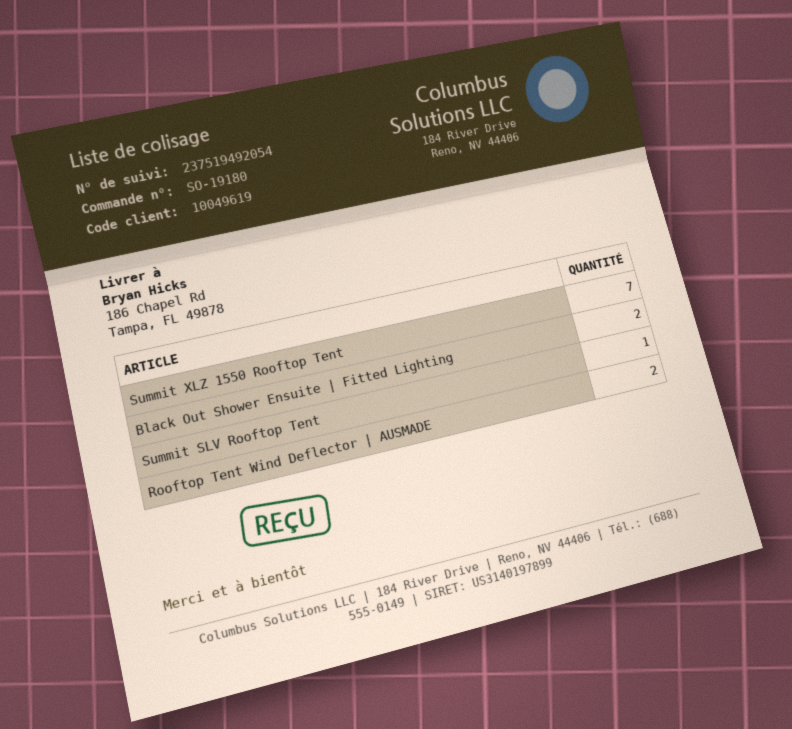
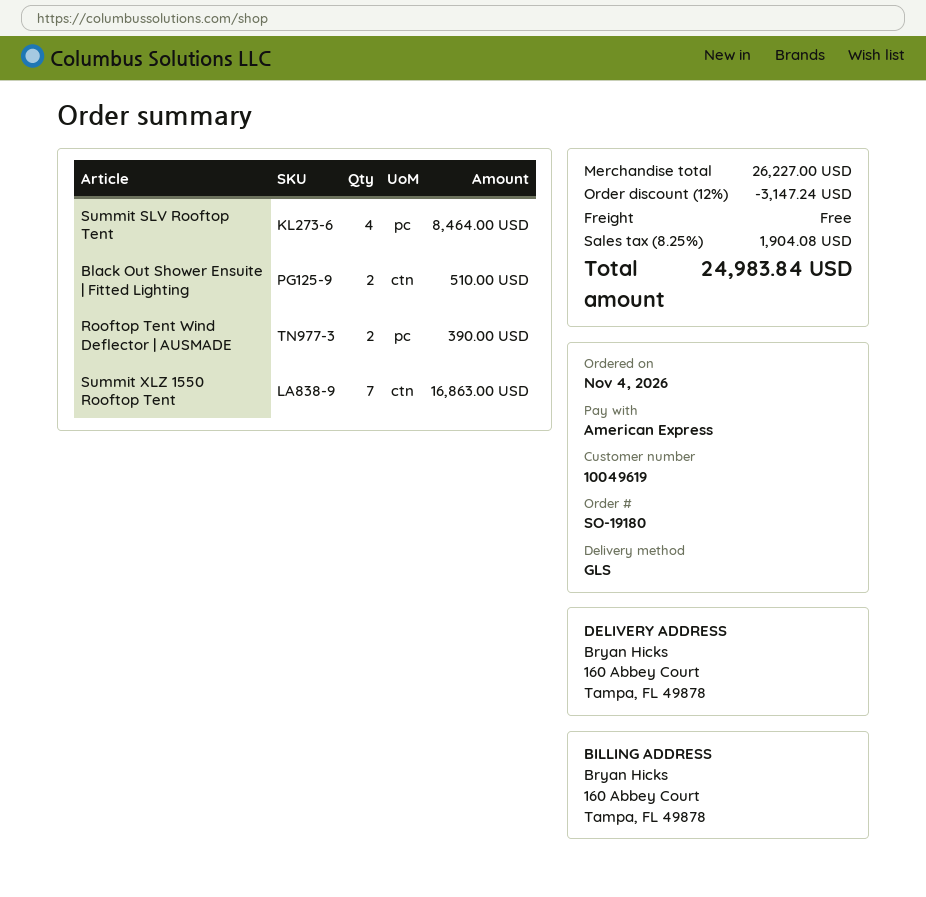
ship to: 186 Chapel Rd, Tampa, FL 49878 -> 160 Abbey Court, Tampa, FL 49878
Summit SLV Rooftop Tent: 1 -> 4

